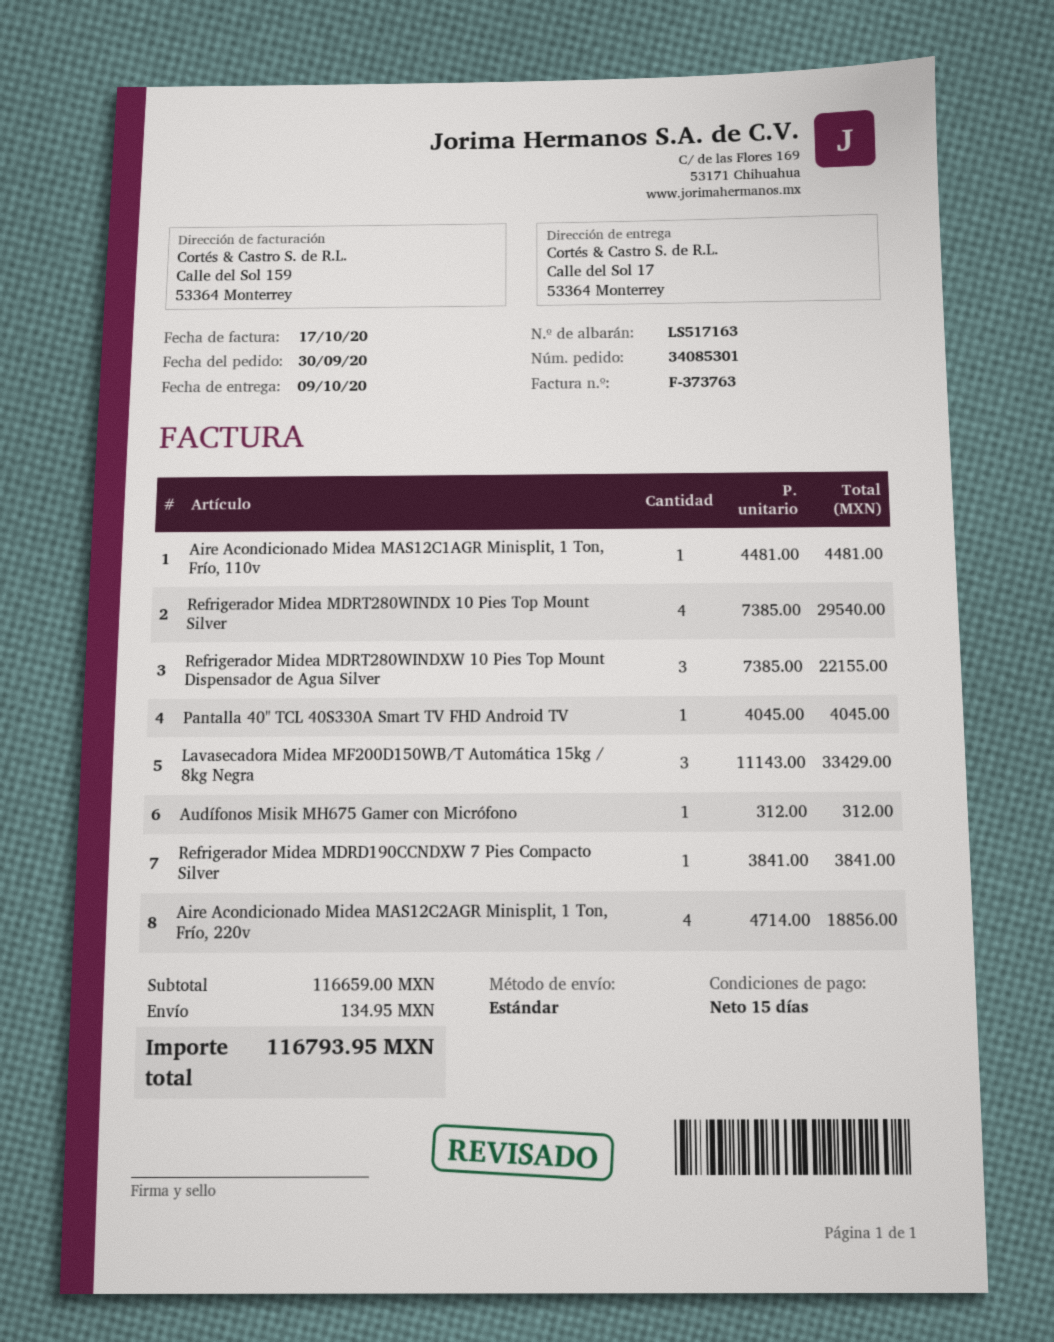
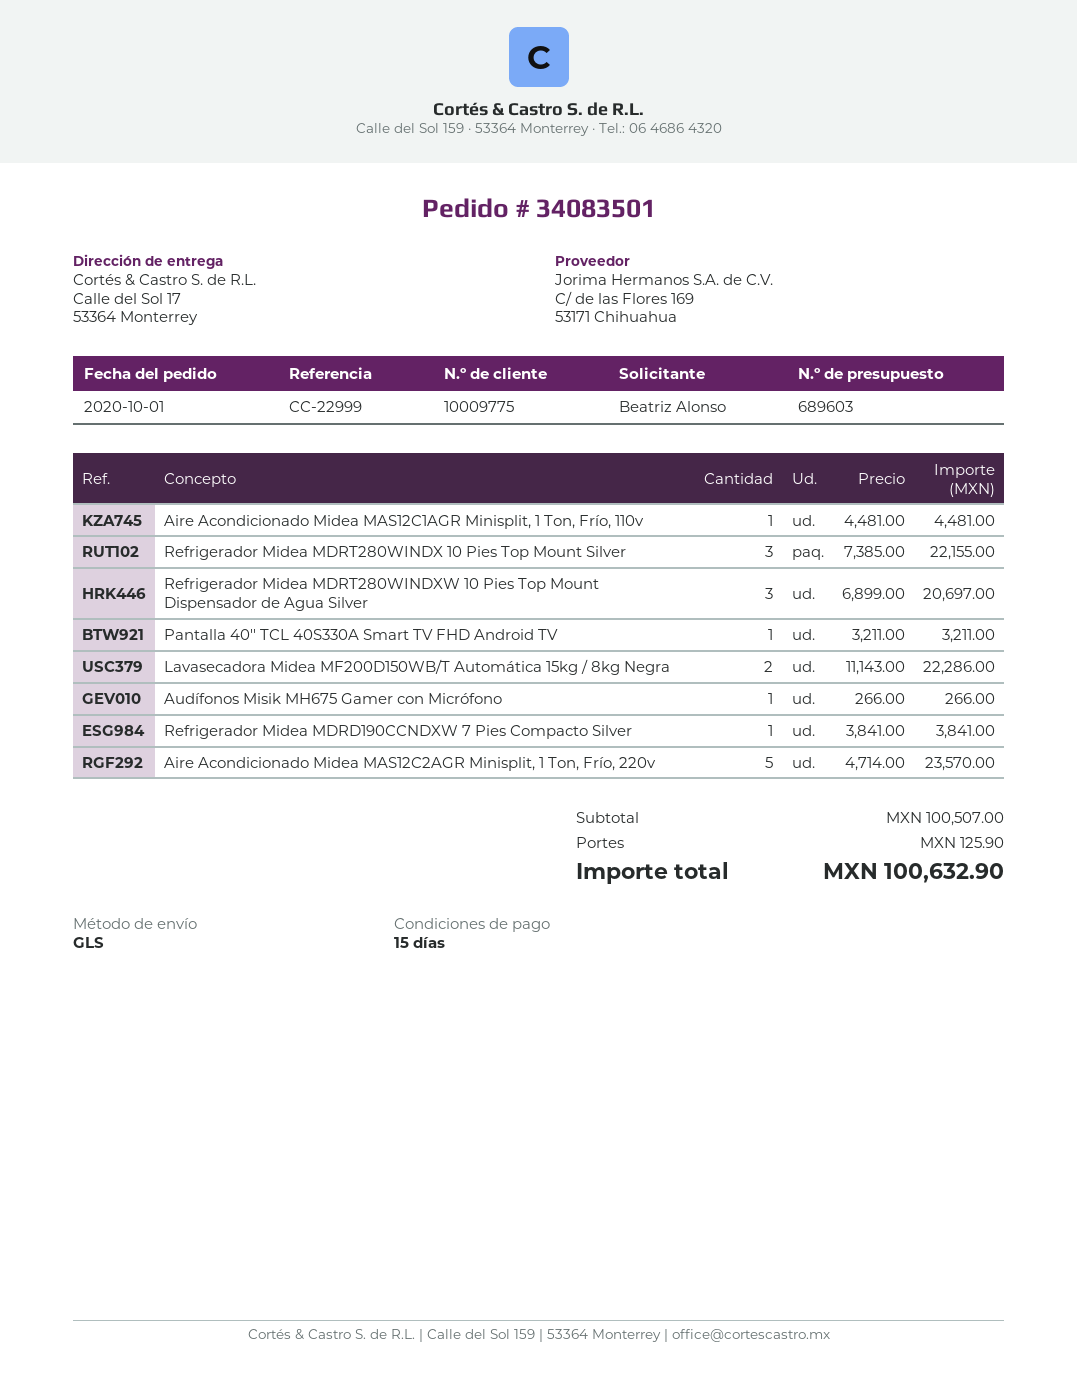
order number: 34085301 -> 34083501
order date: 2020-09-30 -> 2020-10-01
shipping method: standard -> GLS
Refrigerador Midea MDRT280WINDX 10 Pies Top Mount Silver: 4 x 7385.00 = 29540.00 -> 3 x 7385.00 = 22155.00
Refrigerador Midea MDRT280WINDXW 10 Pies Top Mount Dispensador de Agua Silver: 3 x 7385.00 = 22155.00 -> 3 x 6899.00 = 20697.00
Pantalla 40'' TCL 40S330A Smart TV FHD Android TV: 1 x 4045.00 = 4045.00 -> 1 x 3211.00 = 3211.00
Lavasecadora Midea MF200D150WB/T Automática 15kg / 8kg Negra: 3 x 11143.00 = 33429.00 -> 2 x 11143.00 = 22286.00
Audífonos Misik MH675 Gamer con Micrófono: 1 x 312.00 = 312.00 -> 1 x 266.00 = 266.00
Aire Acondicionado Midea MAS12C2AGR Minisplit, 1 Ton, Frío, 220v: 4 x 4714.00 = 18856.00 -> 5 x 4714.00 = 23570.00
subtotal: 116659.00 -> 100507.00
shipping: 134.95 -> 125.90
total: 116793.95 -> 100632.90

